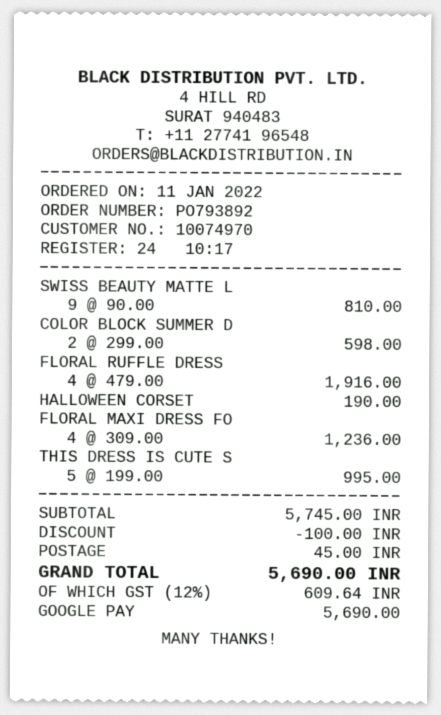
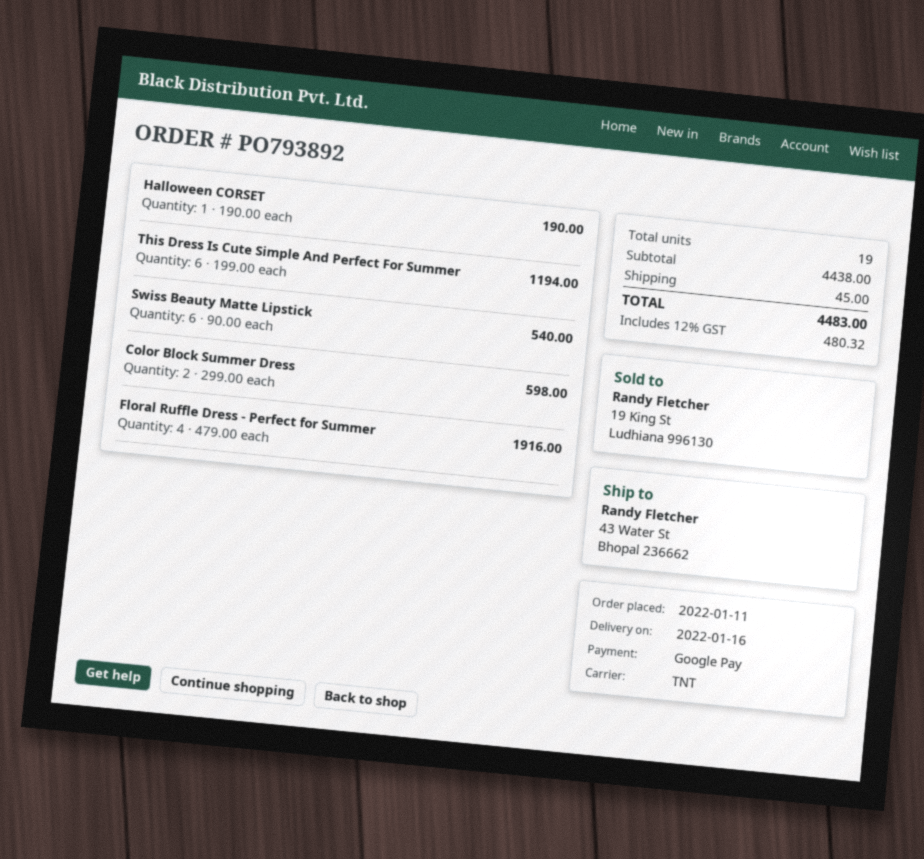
SWISS BEAUTY MATTE L: 9 x 90.00 = 810.00 -> 6 x 90.00 = 540.00
FLORAL MAXI DRESS FO: 4 x 309.00 = 1236.00 -> none
THIS DRESS IS CUTE S: 5 x 199.00 = 995.00 -> 6 x 199.00 = 1194.00
subtotal: 5745.00 -> 4438.00
discount: 100.00 -> none
tax: 12% = 609.64 -> 12% = 480.32
total: 5690.00 -> 4483.00

